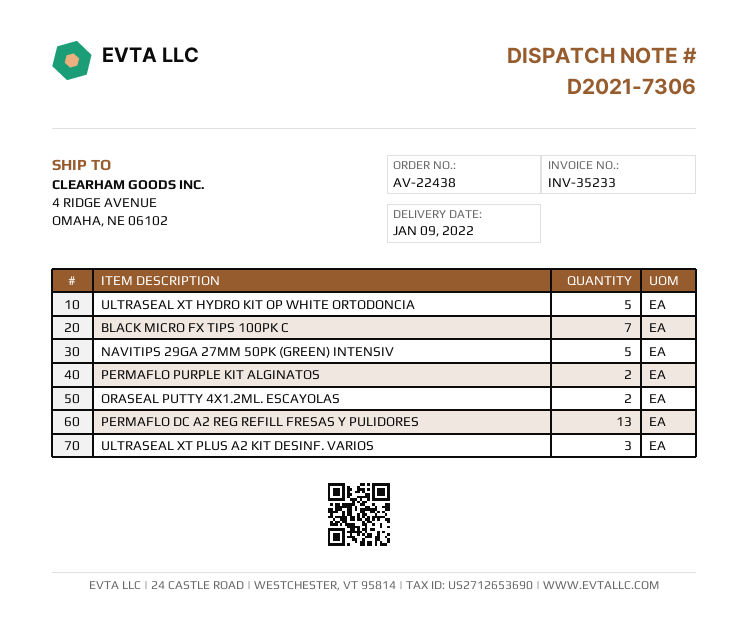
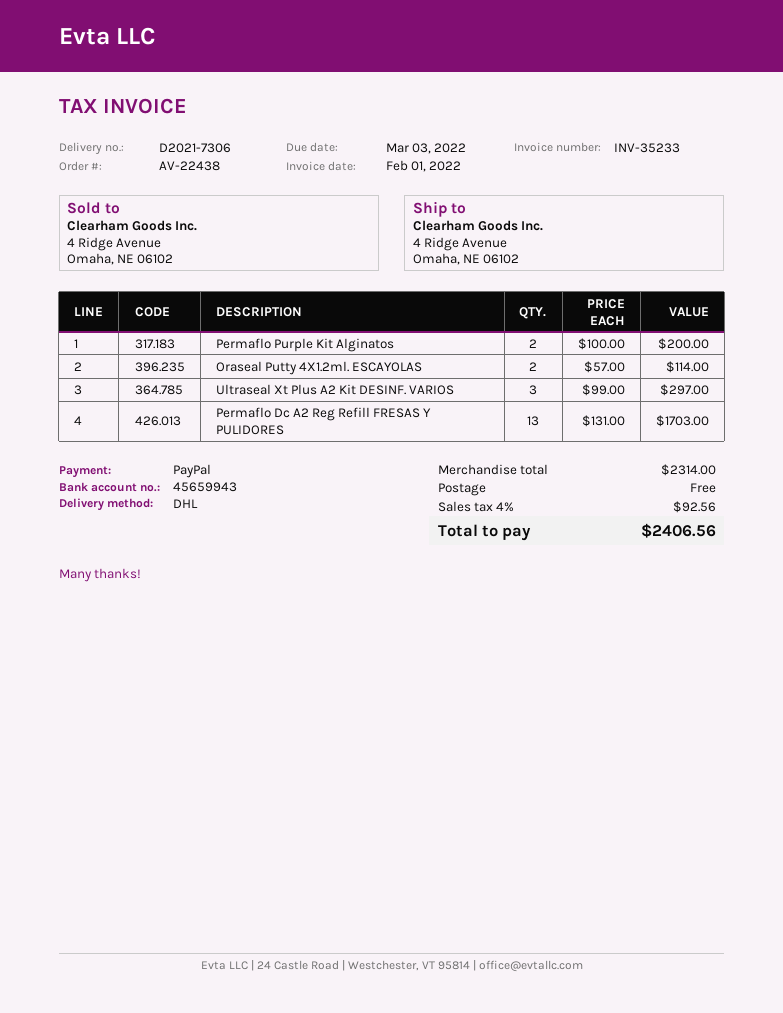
ULTRASEAL XT HYDRO KIT OP WHITE ORTODONCIA: 5 -> none
BLACK MICRO FX TIPS 100PK C: 7 -> none
NAVITIPS 29GA 27MM 50PK (GREEN) INTENSIV: 5 -> none

